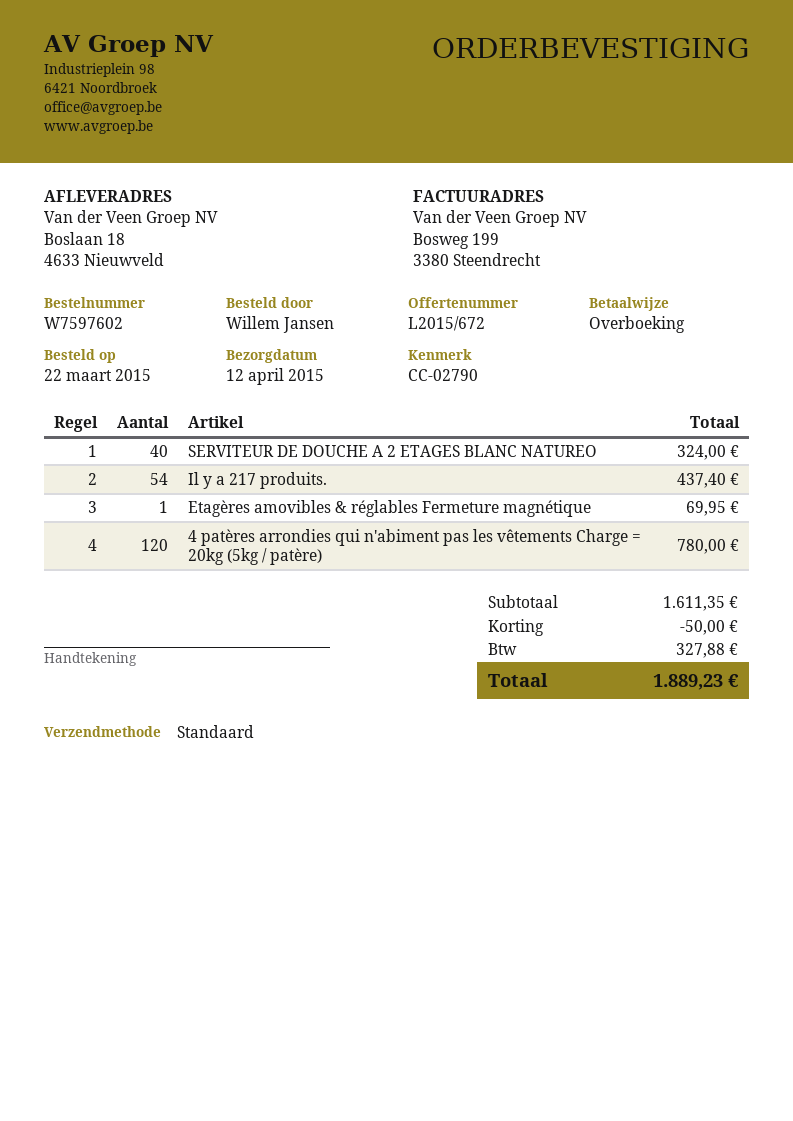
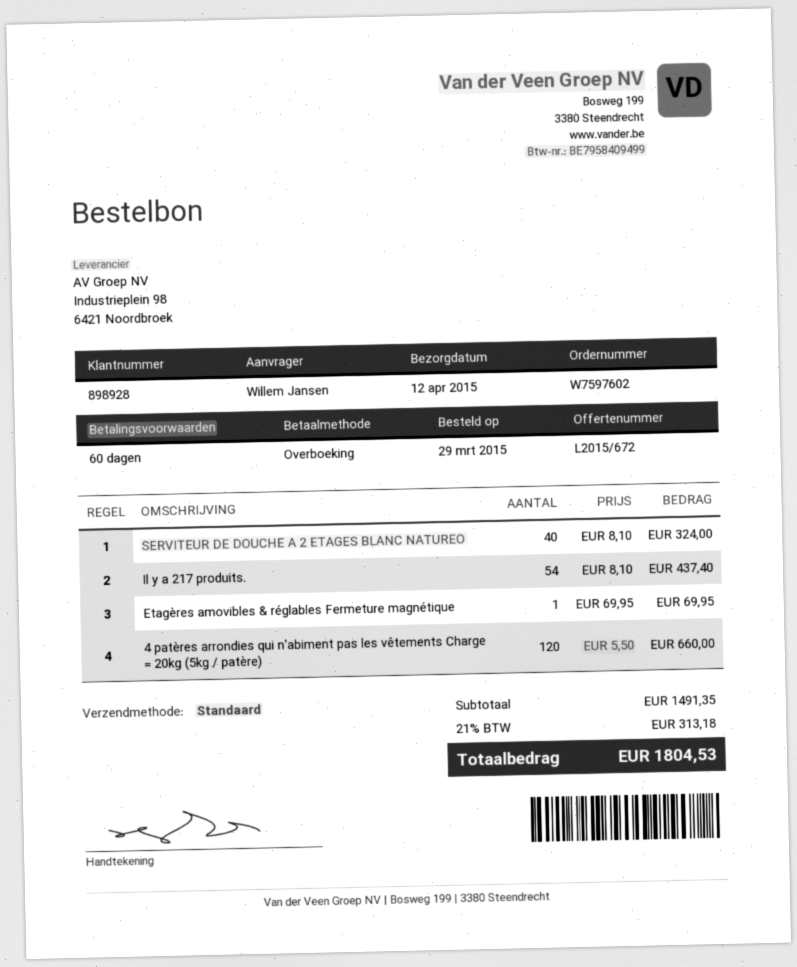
order date: 2015-03-22 -> 2015-03-29
4 patères arrondies qui n'abiment pas les vêtements Charge = 20kg (5kg / patère): 120 for 780.00 -> 120 for 660.00
subtotal: 1611.35 -> 1491.35
discount: 50.00 -> none
tax: 327.88 -> 313.18
total: 1889.23 -> 1804.53

